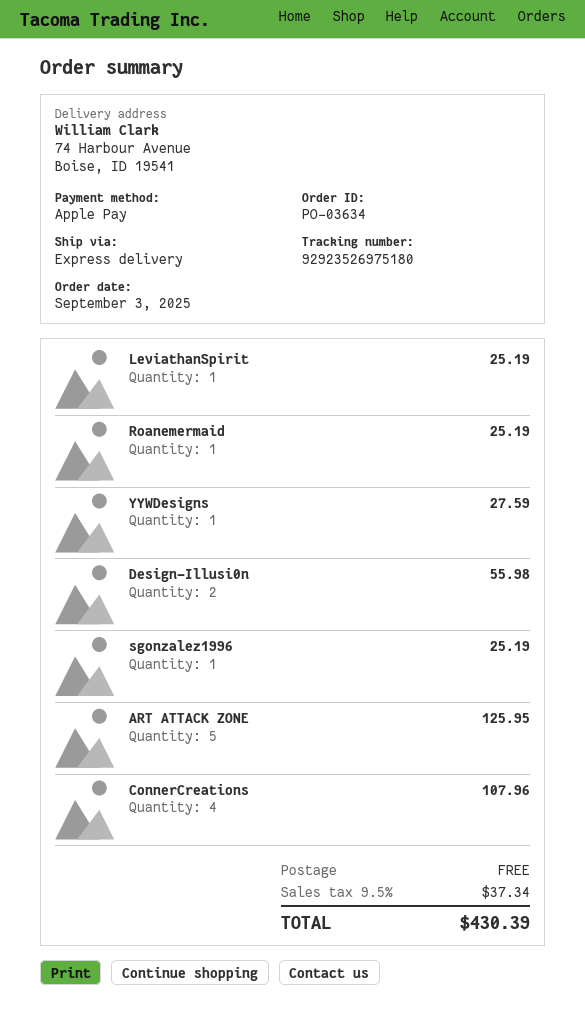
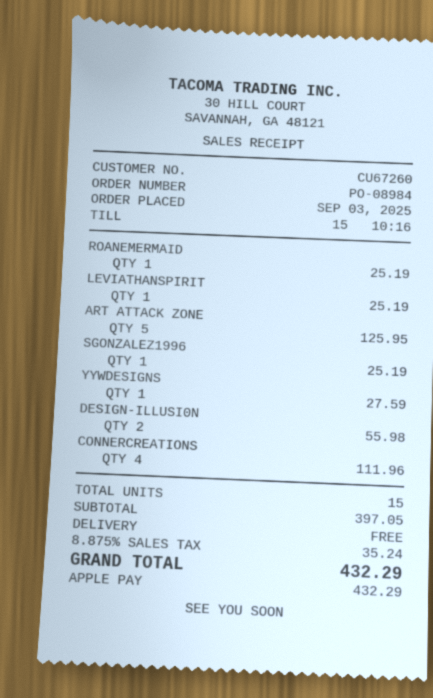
order number: PO-03634 -> PO-08984
ConnerCreations: 4 for 107.96 -> 4 for 111.96
tax: 9.5% = 37.34 -> 8.875% = 35.24
total: 430.39 -> 432.29

